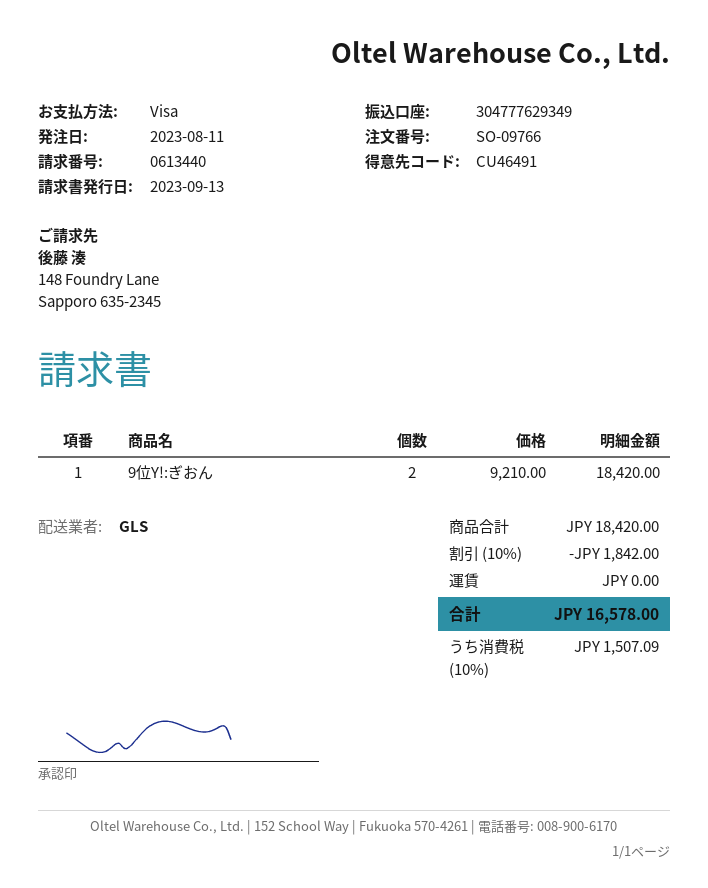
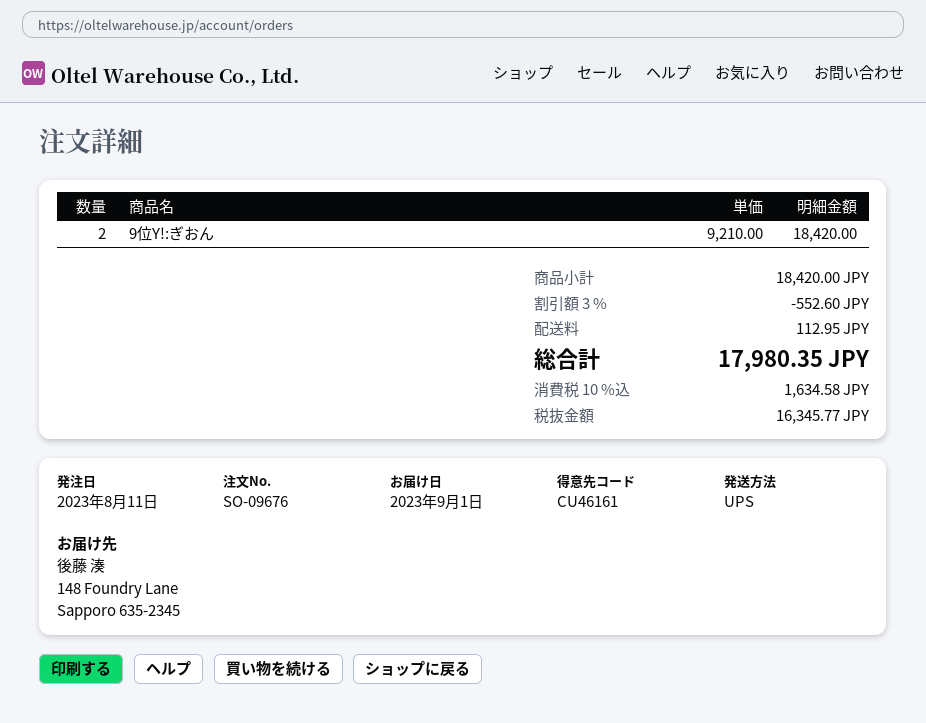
order number: SO-09766 -> SO-09676
customer number: CU46491 -> CU46161
shipping method: GLS -> UPS
discount: 10% = 1842.00 -> 3% = 552.60
shipping: 0.00 -> 112.95
tax: 10% = 1507.09 -> 10% = 1634.58
total: 16578.00 -> 17980.35

